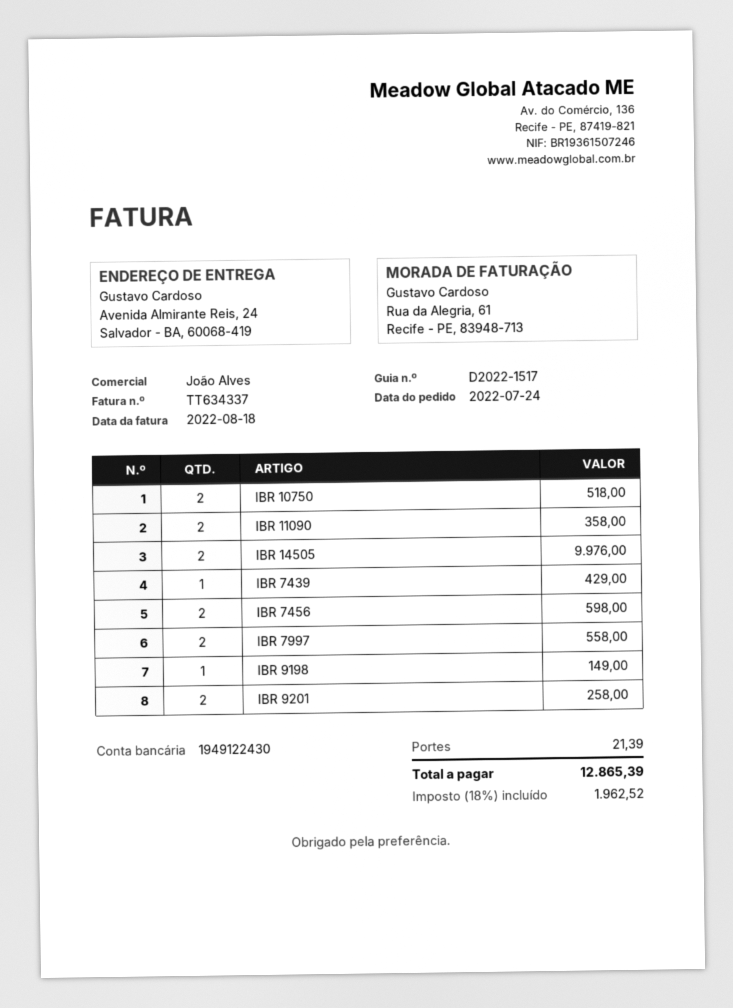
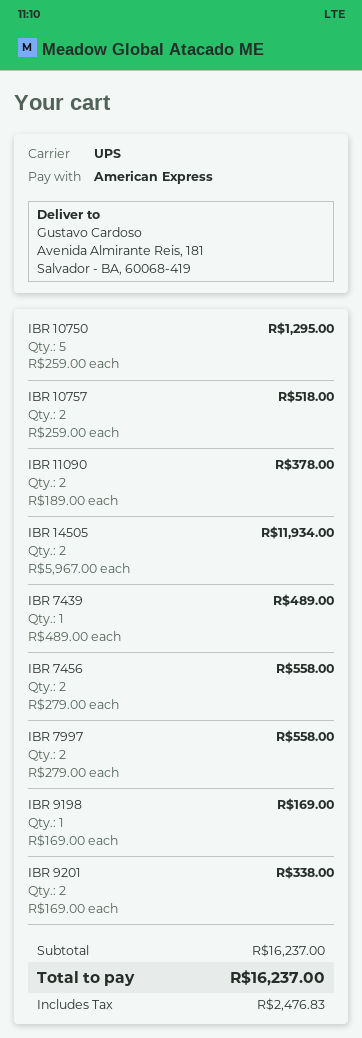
ship to: Avenida Almirante Reis, 24, Salvador - BA, 60068-419 -> Avenida Almirante Reis, 181, Salvador - BA, 60068-419
IBR 10750: 2 for 518.00 -> 5 for 1295.00
IBR 11090: 2 for 358.00 -> 2 for 378.00
IBR 14505: 2 for 9976.00 -> 2 for 11934.00
IBR 7439: 1 for 429.00 -> 1 for 489.00
IBR 7456: 2 for 598.00 -> 2 for 558.00
IBR 9198: 1 for 149.00 -> 1 for 169.00
IBR 9201: 2 for 258.00 -> 2 for 338.00
IBR 10757: none -> 2 for 518.00
shipping: 21.39 -> none
tax: 1962.52 -> 2476.83
total: 12865.39 -> 16237.00

